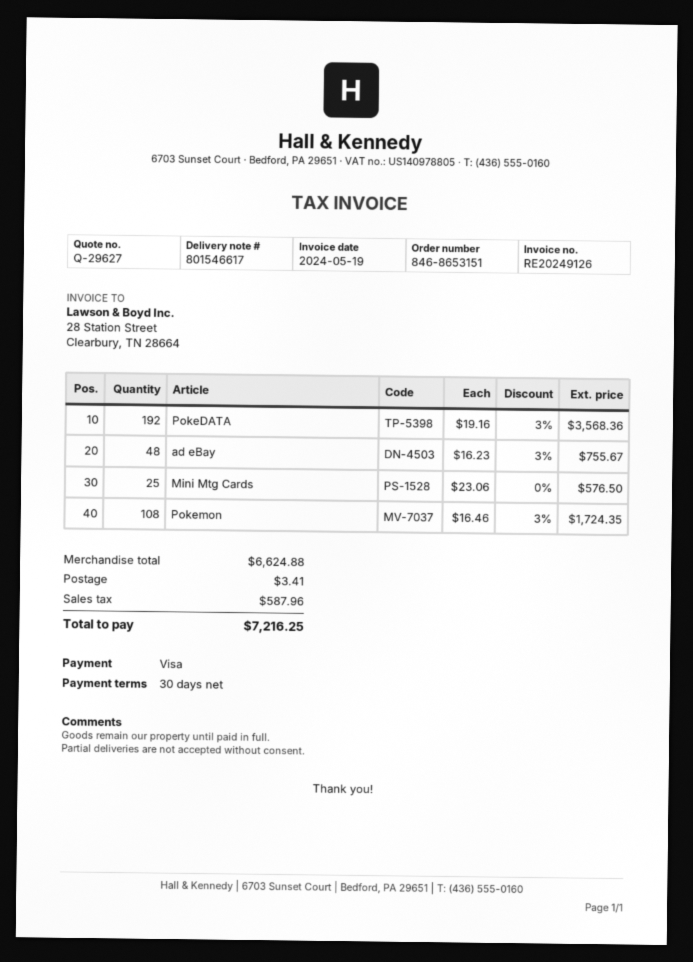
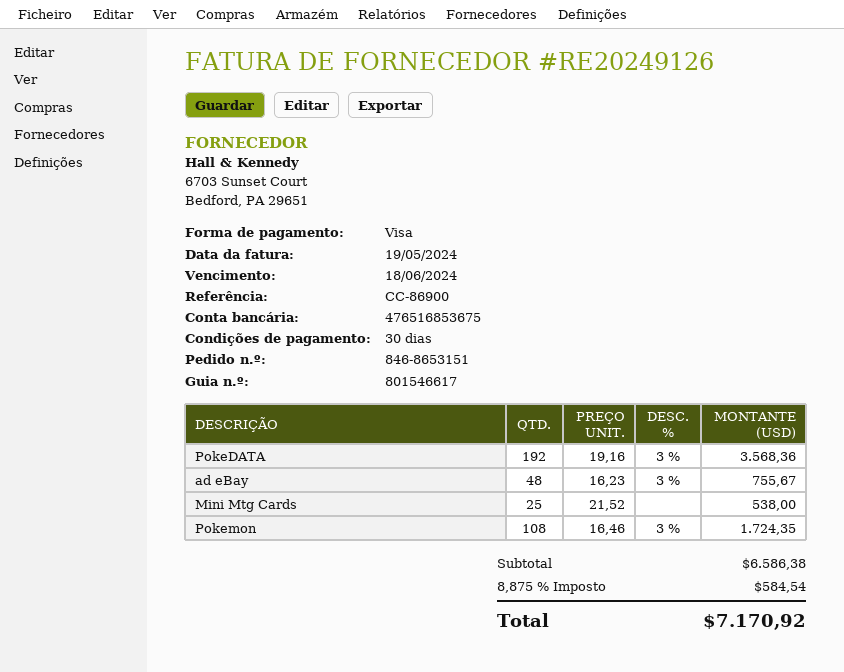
Mini Mtg Cards: 25 x 23.06 = 576.50 -> 25 x 21.52 = 538.00
subtotal: 6624.88 -> 6586.38
shipping: 3.41 -> none
tax: 587.96 -> 584.54
total: 7216.25 -> 7170.92

